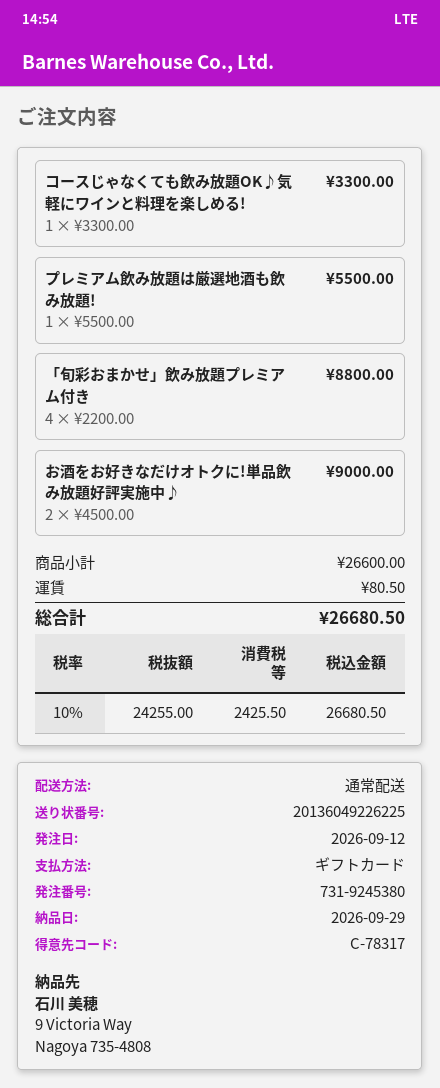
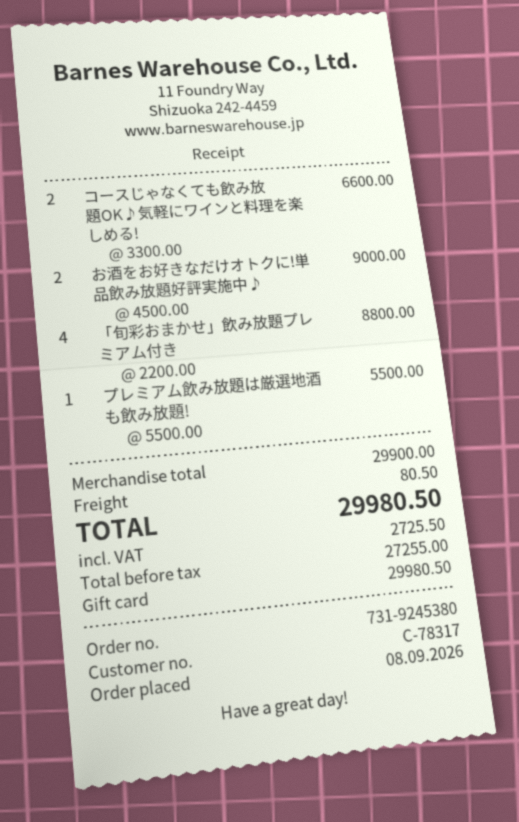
order date: 2026-09-12 -> 2026-09-08
コースじゃなくても飲み放題OK♪気軽にワインと料理を楽しめる!: 1 x 3300.00 = 3300.00 -> 2 x 3300.00 = 6600.00
subtotal: 26600.00 -> 29900.00
net: 24255.00 -> 27255.00
tax: 2425.50 -> 2725.50
total: 26680.50 -> 29980.50

